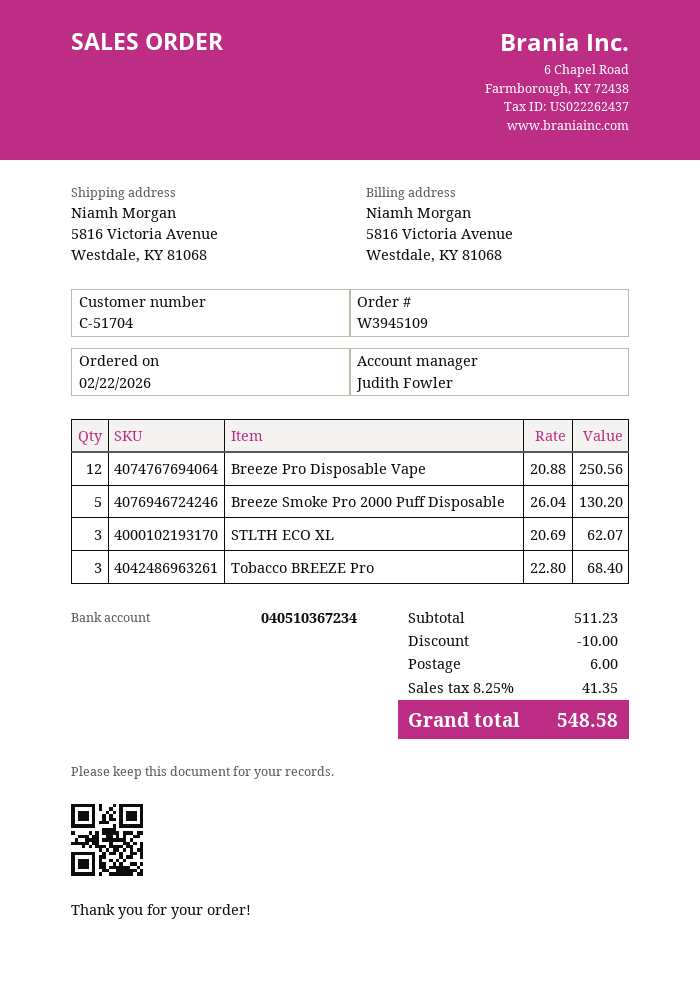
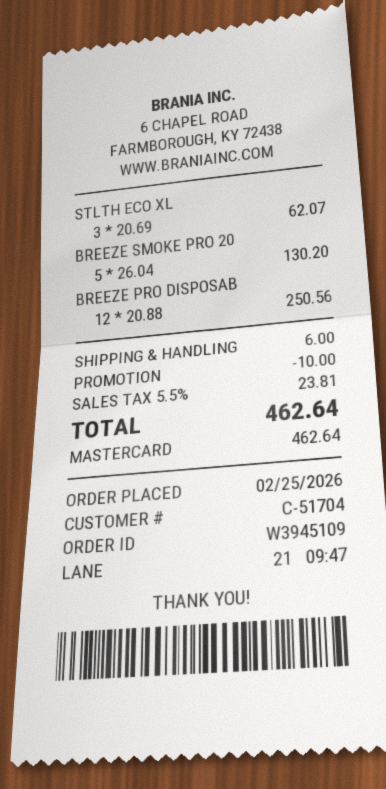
order date: 2026-02-22 -> 2026-02-25
Tobacco BREEZE Pro: 3 x 22.80 = 68.40 -> none
tax: 8.25% = 41.35 -> 5.5% = 23.81
total: 548.58 -> 462.64

